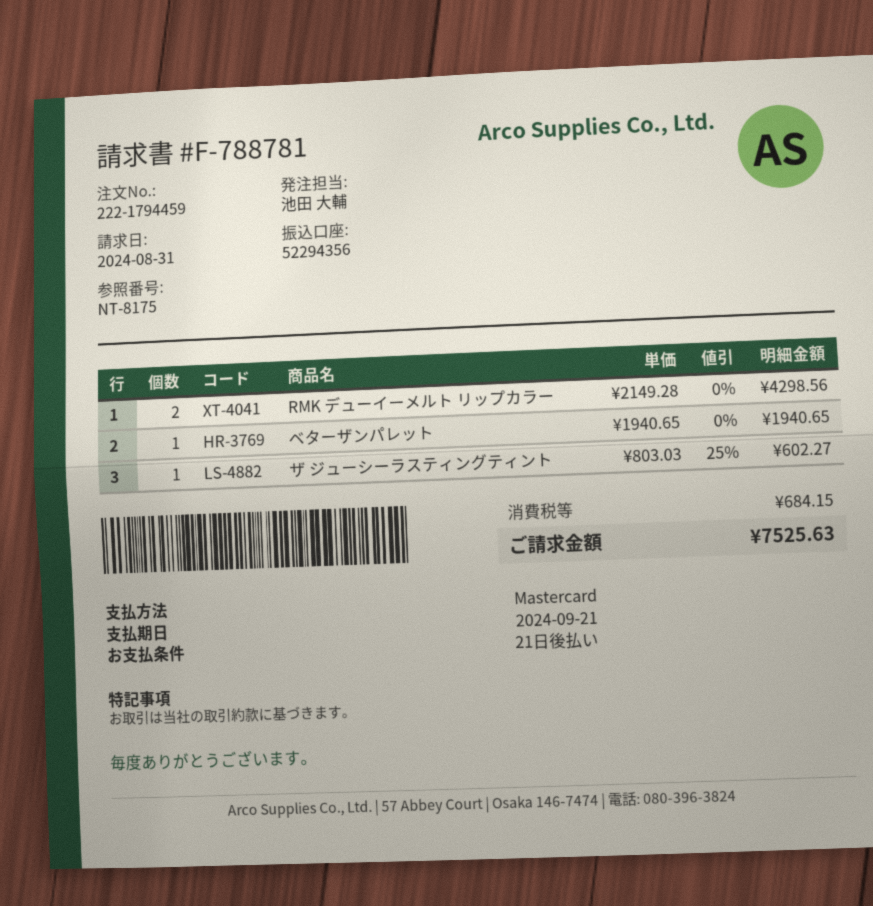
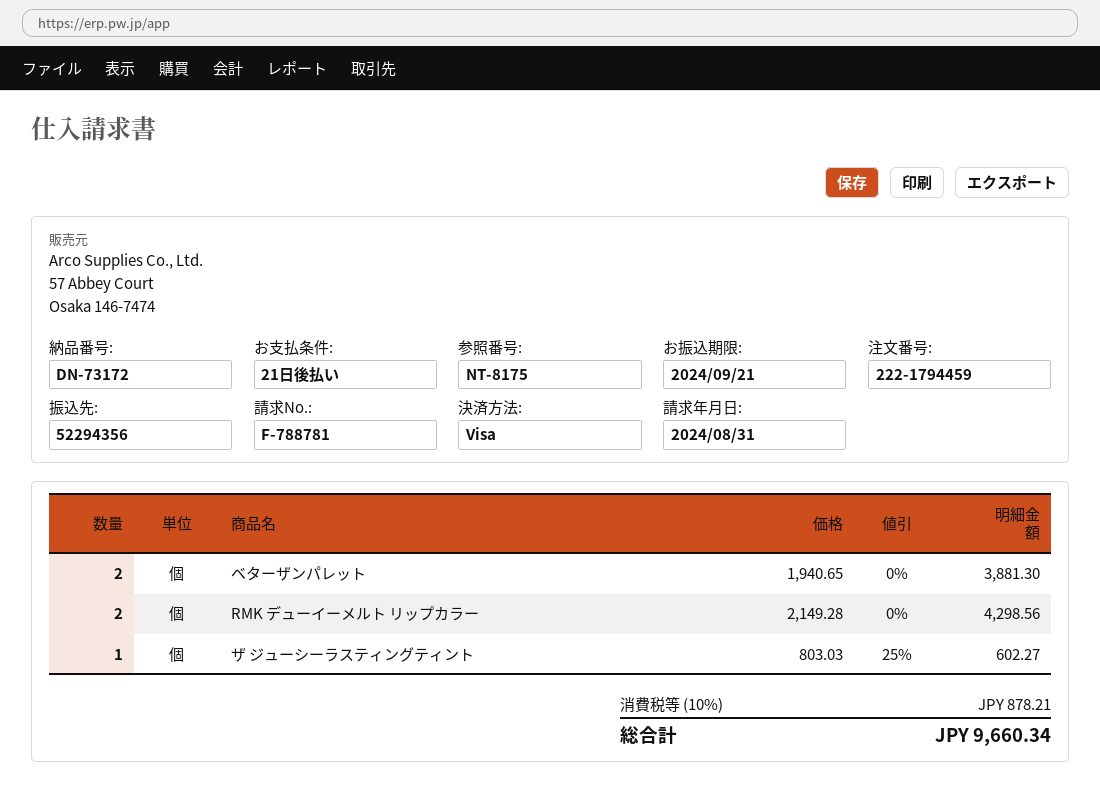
payment method: Mastercard -> Visa
ベターザンパレット: 1 x 1940.65 = 1940.65 -> 2 x 1940.65 = 3881.30
tax: 684.15 -> 878.21
total: 7525.63 -> 9660.34

